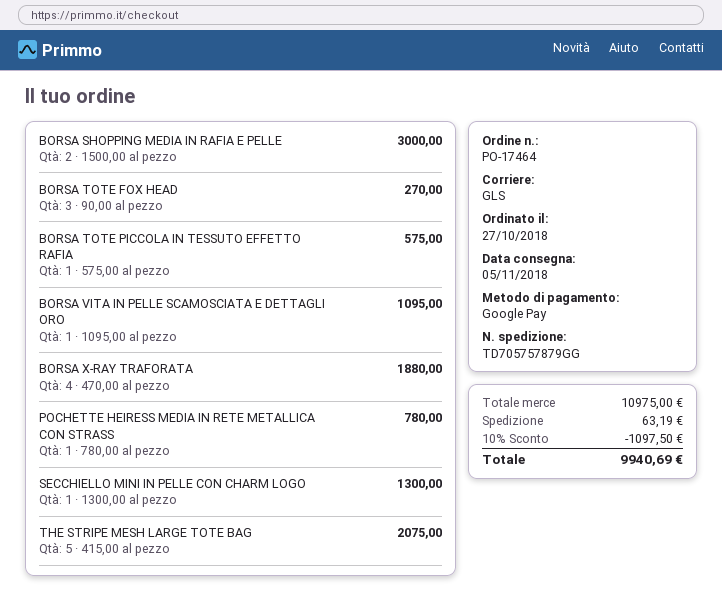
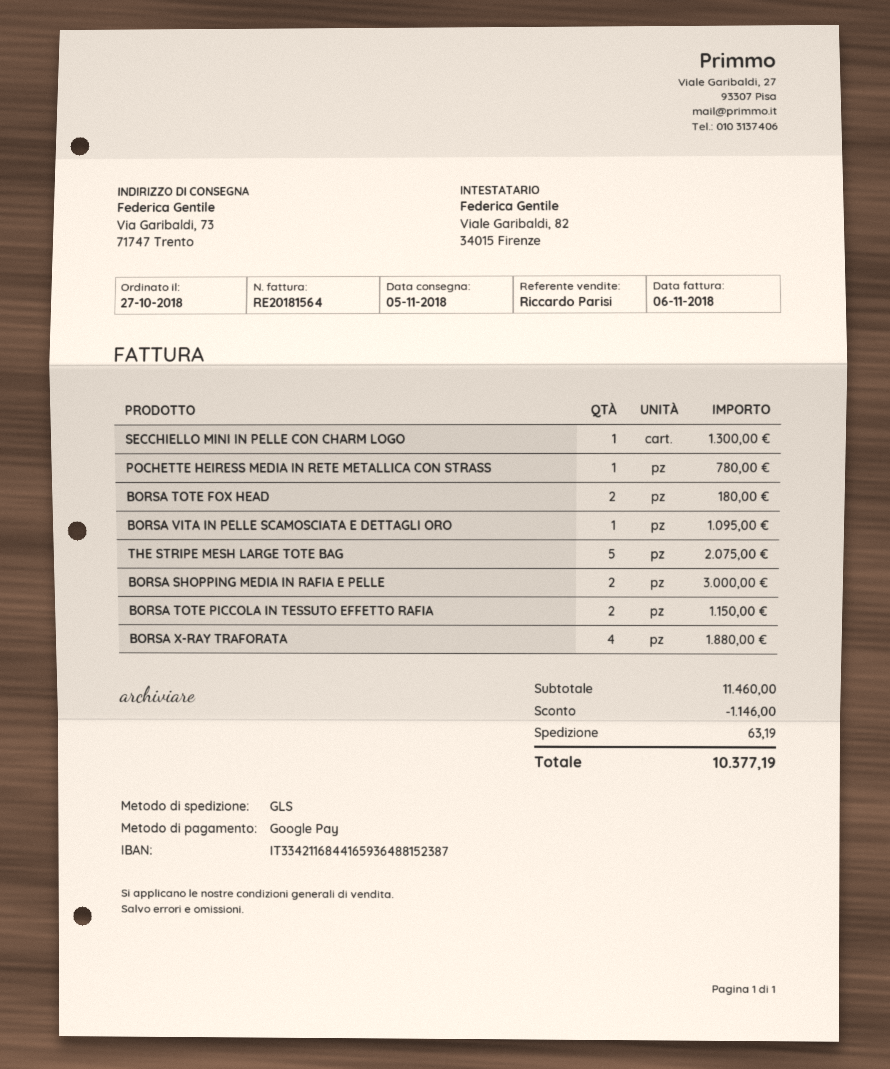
BORSA TOTE FOX HEAD: 3 for 270.00 -> 2 for 180.00
BORSA TOTE PICCOLA IN TESSUTO EFFETTO RAFIA: 1 for 575.00 -> 2 for 1150.00
subtotal: 10975.00 -> 11460.00
discount: 1097.50 -> 1146.00
total: 9940.69 -> 10377.19

